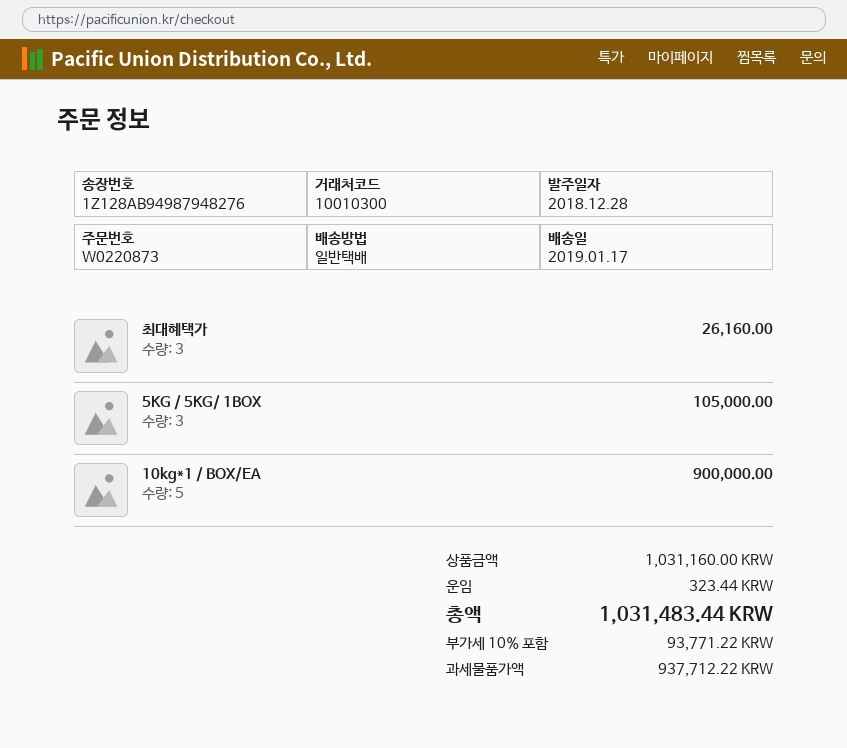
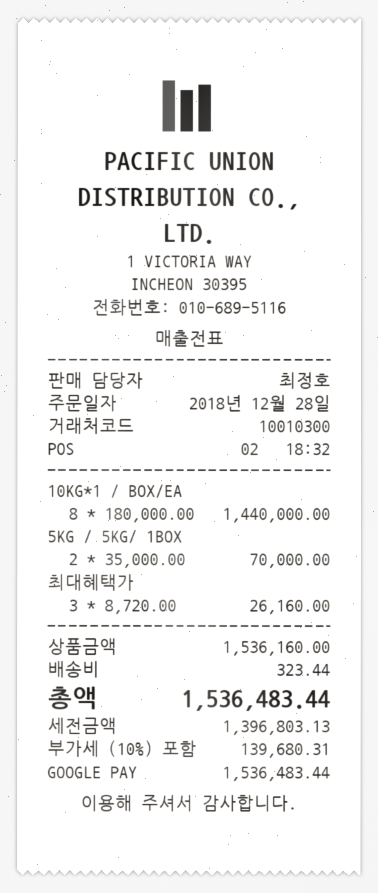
5KG / 5KG/ 1BOX: 3 for 105000.00 -> 2 for 70000.00
10kg*1 / BOX/EA: 5 for 900000.00 -> 8 for 1440000.00
subtotal: 1031160.00 -> 1536160.00
net: 937712.22 -> 1396803.13
tax: 10% = 93771.22 -> 10% = 139680.31
total: 1031483.44 -> 1536483.44

